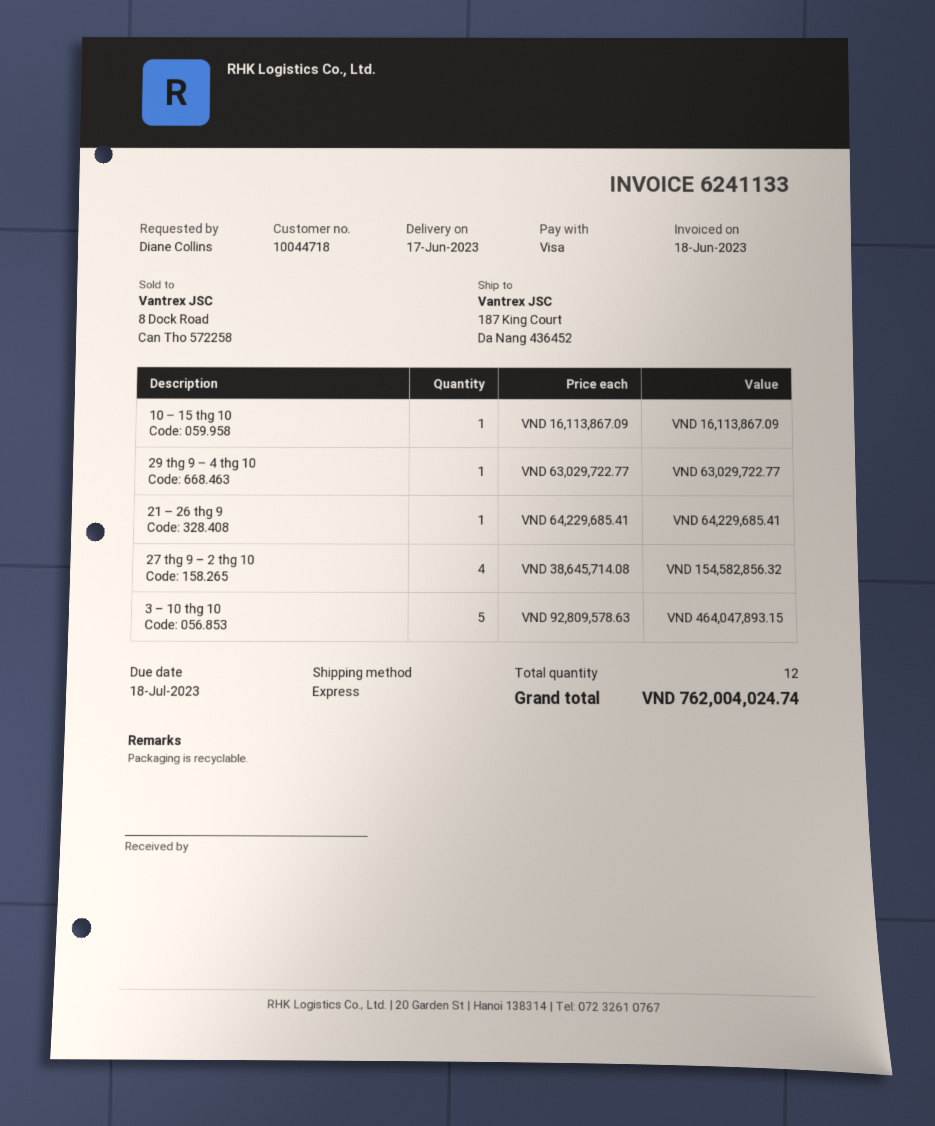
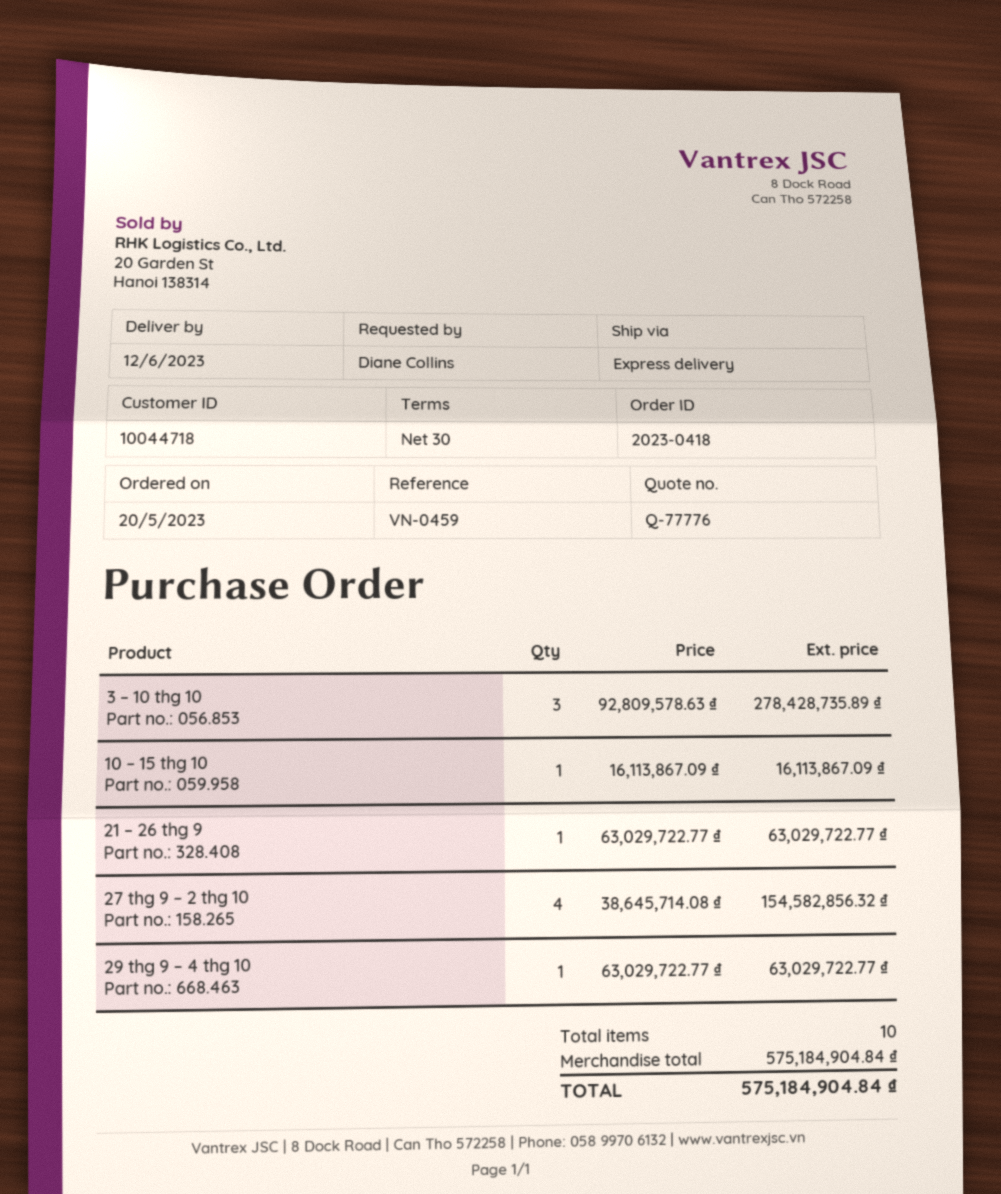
delivery date: 2023-06-17 -> 2023-06-12
21 – 26 thg 9: 1 x 64229685.41 = 64229685.41 -> 1 x 63029722.77 = 63029722.77
3 – 10 thg 10: 5 x 92809578.63 = 464047893.15 -> 3 x 92809578.63 = 278428735.89
total quantity: 12 -> 10
total: 762004024.74 -> 575184904.84

